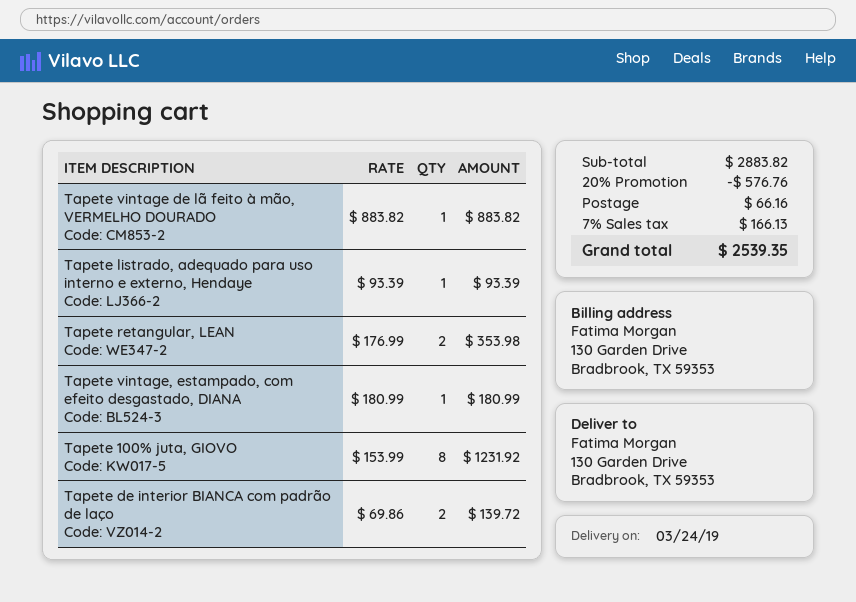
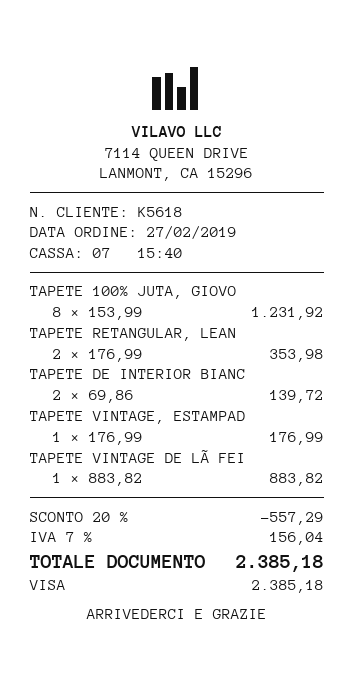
Tapete listrado, adequado para uso interno e externo, Hendaye: 1 x 93.39 = 93.39 -> none
Tapete vintage, estampado, com efeito desgastado, DIANA: 1 x 180.99 = 180.99 -> 1 x 176.99 = 176.99
discount: 20% = 576.76 -> 20% = 557.29
shipping: 66.16 -> none
tax: 7% = 166.13 -> 7% = 156.04
total: 2539.35 -> 2385.18

